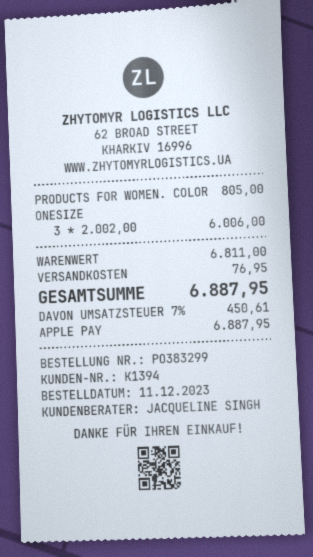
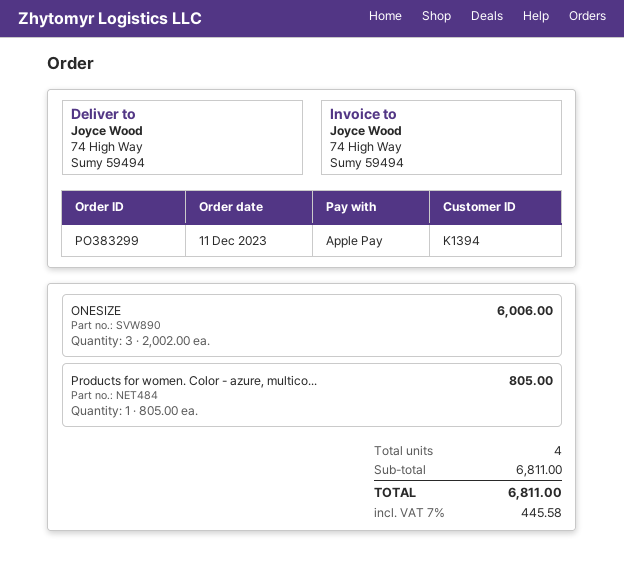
shipping: 76.95 -> none
tax: 7% = 450.61 -> 7% = 445.58
total: 6887.95 -> 6811.00

